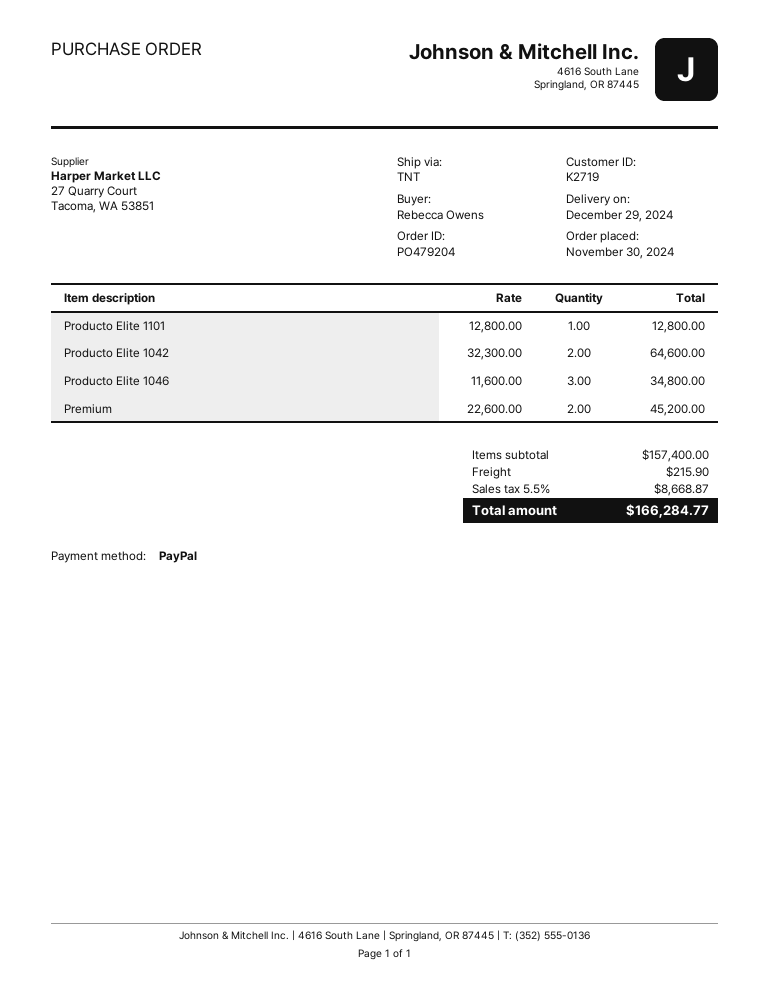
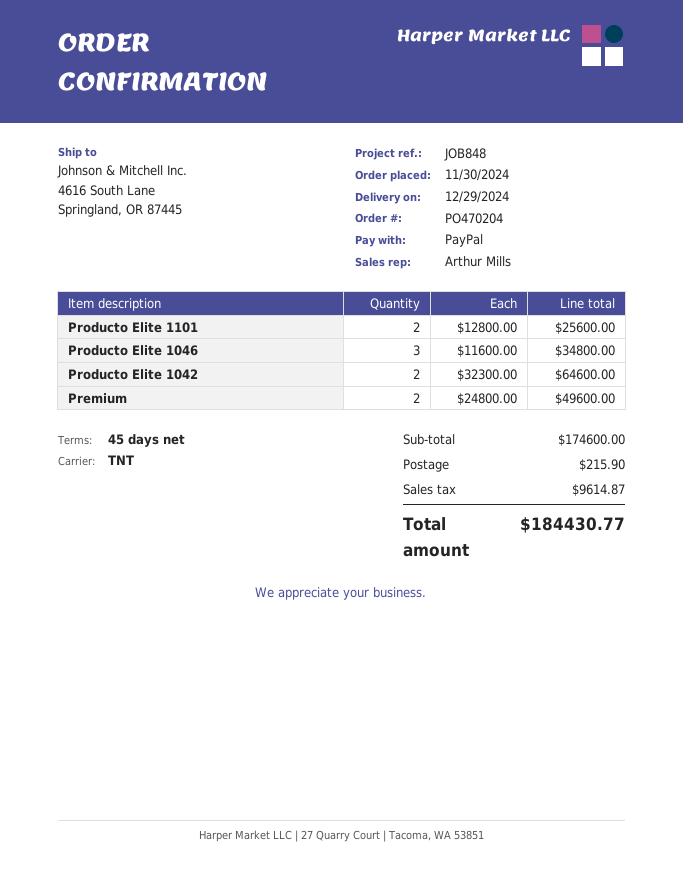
order number: PO479204 -> PO470204
Producto Elite 1101: 1 x 12800.00 = 12800.00 -> 2 x 12800.00 = 25600.00
Premium: 2 x 22600.00 = 45200.00 -> 2 x 24800.00 = 49600.00
subtotal: 157400.00 -> 174600.00
tax: 8668.87 -> 9614.87
total: 166284.77 -> 184430.77

